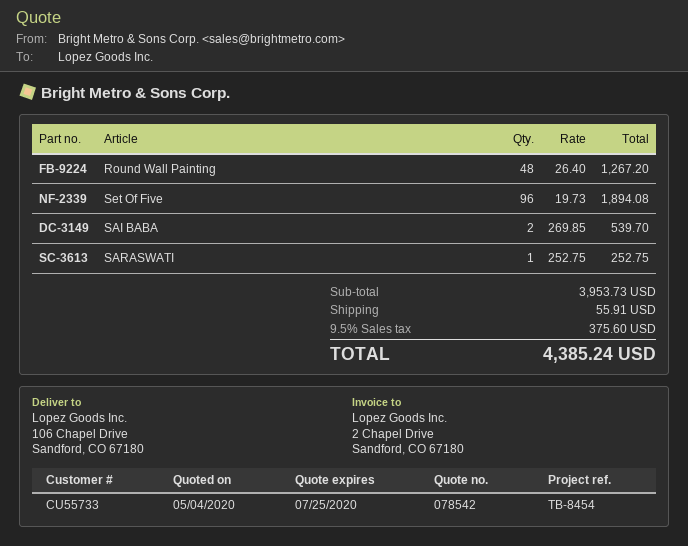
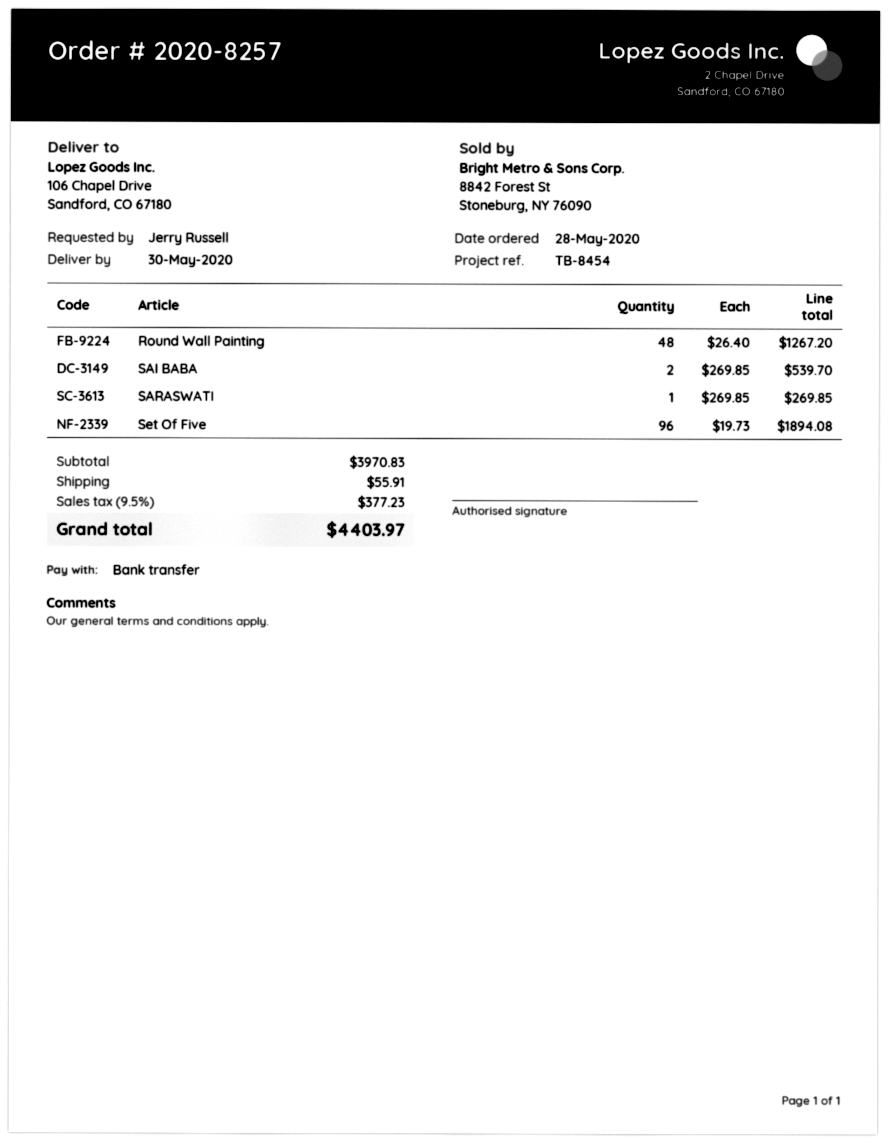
SARASWATI: 1 x 252.75 = 252.75 -> 1 x 269.85 = 269.85
subtotal: 3953.73 -> 3970.83
tax: 9.5% = 375.60 -> 9.5% = 377.23
total: 4385.24 -> 4403.97

